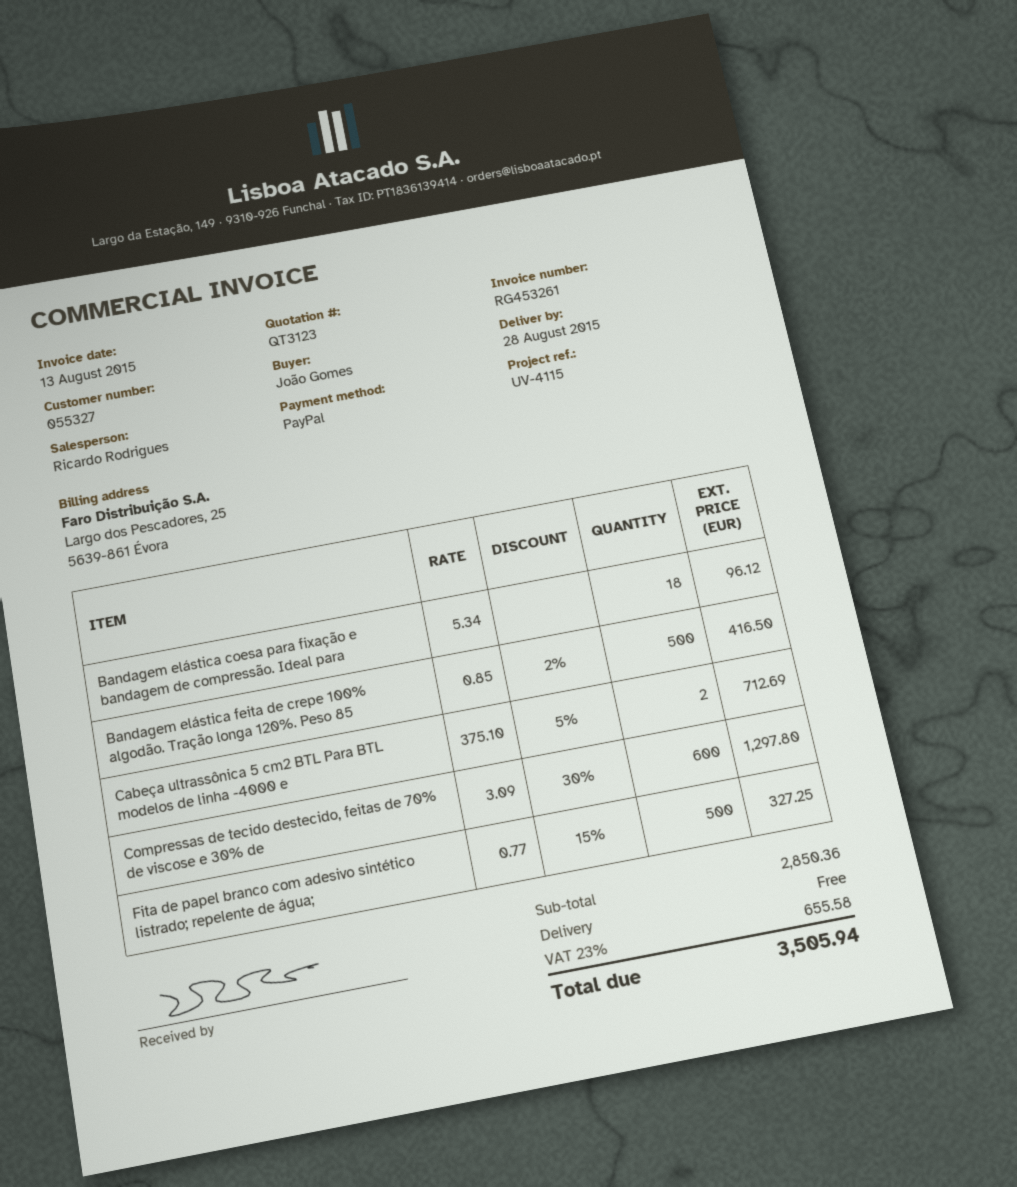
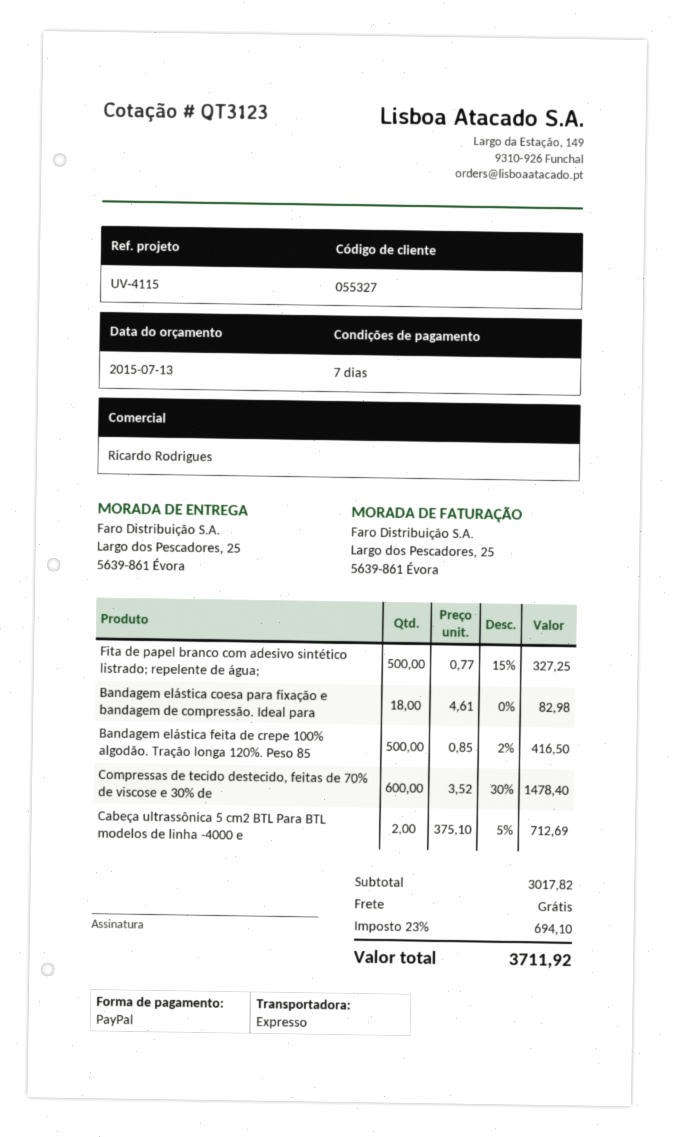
Bandagem elástica coesa para fixação e bandagem de compressão. Ideal para: 18 x 5.34 = 96.12 -> 18 x 4.61 = 82.98
Compressas de tecido destecido, feitas de 70% de viscose e 30% de: 600 x 3.09 - 30% = 1297.80 -> 600 x 3.52 - 30% = 1478.40
subtotal: 2850.36 -> 3017.82
tax: 23% = 655.58 -> 23% = 694.10
total: 3505.94 -> 3711.92

